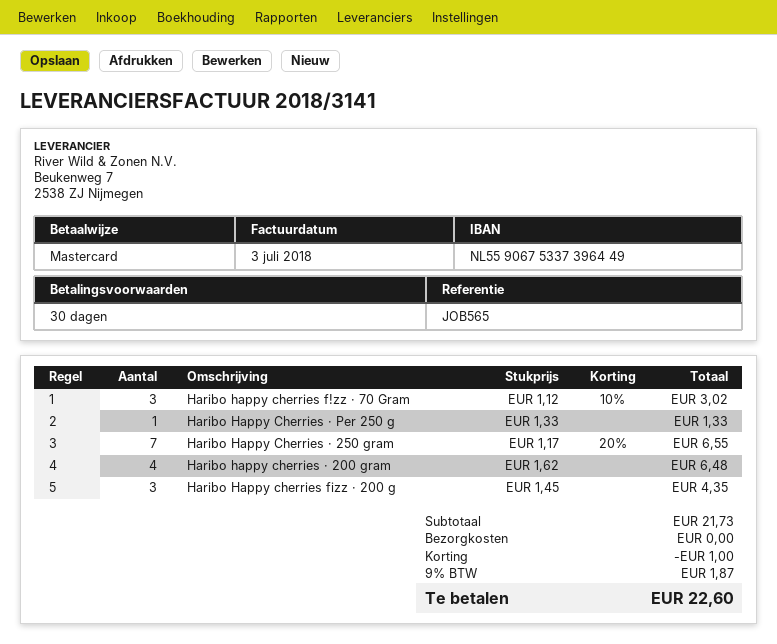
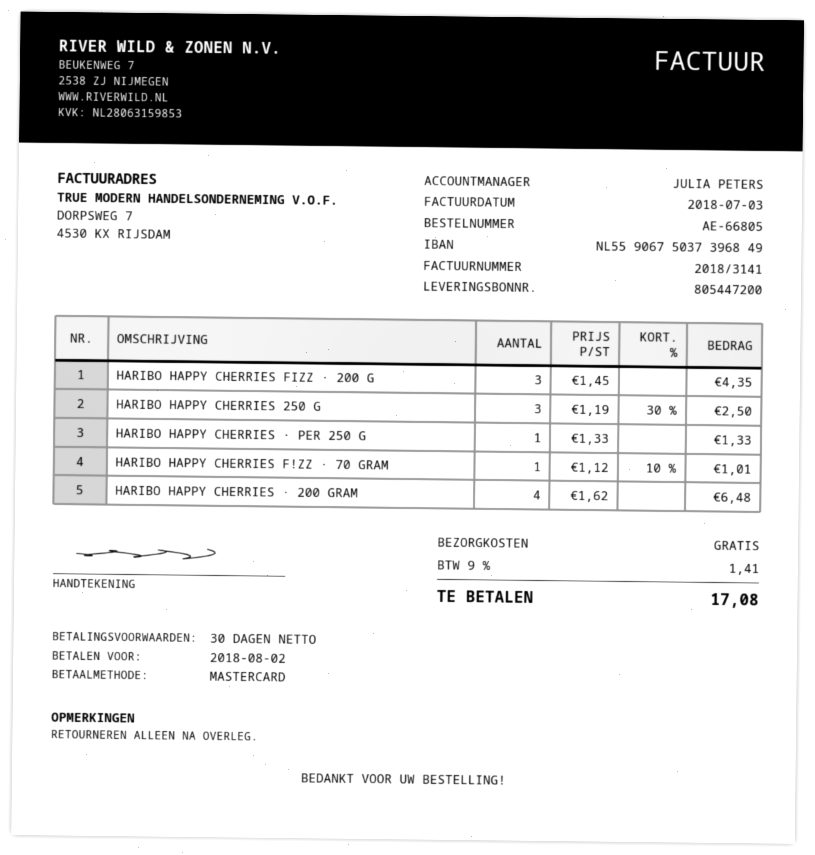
bank account: NL5590675337396449 -> NL5590675037396849
Haribo happy cherries f!zz · 70 Gram: 3 x 1.12 - 10% = 3.02 -> 1 x 1.12 - 10% = 1.01
Haribo Happy Cherries · 250 gram: 7 x 1.17 - 20% = 6.55 -> none
HARIBO HAPPY CHERRIES 250 G: none -> 3 x 1.19 - 30% = 2.50
discount: 1.00 -> none
tax: 9% = 1.87 -> 9% = 1.41
total: 22.60 -> 17.08

